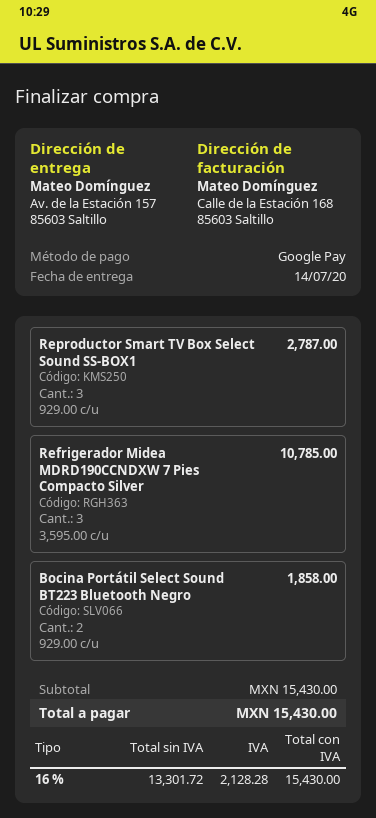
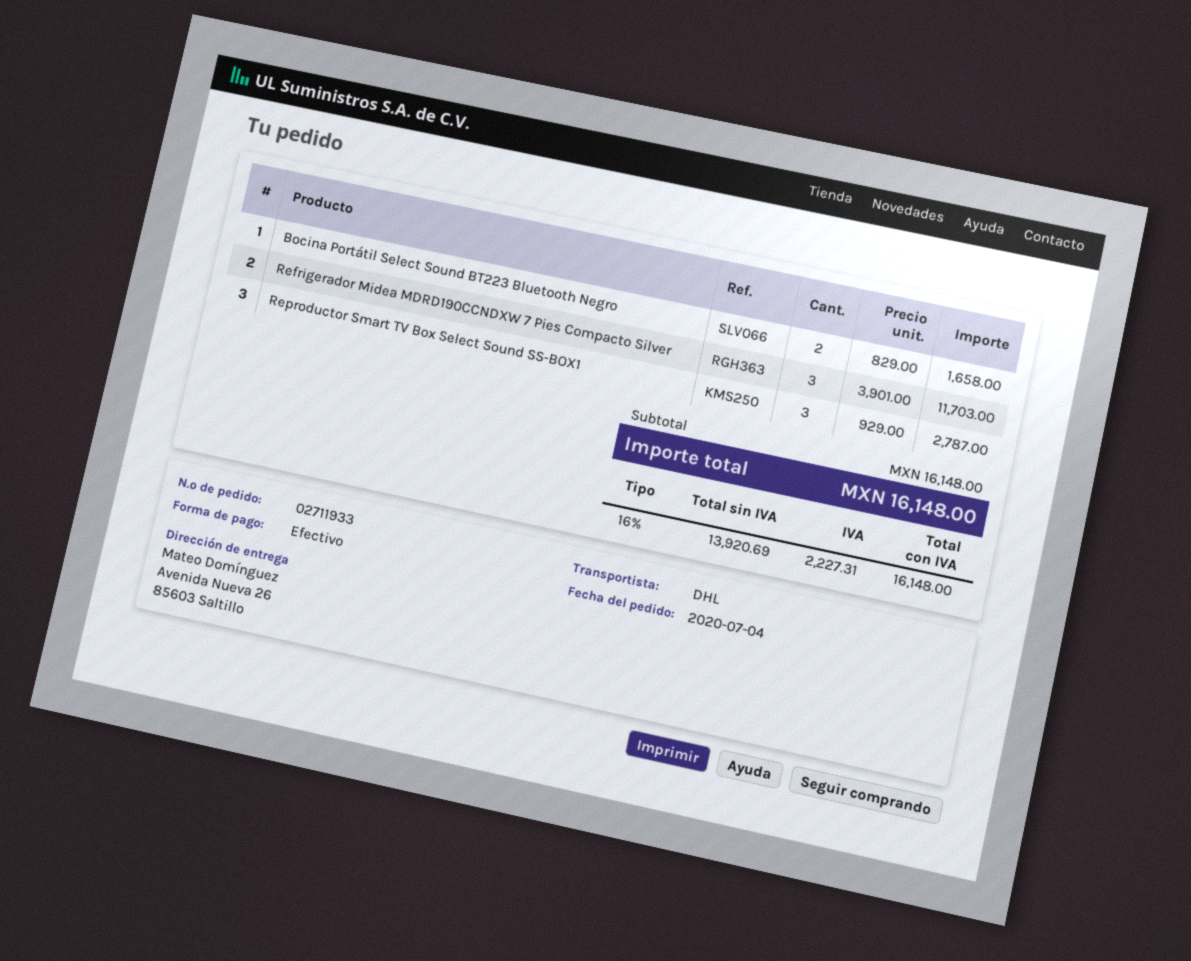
payment method: Google Pay -> cash
ship to: Av. de la Estación 157, 85603 Saltillo -> Avenida Nueva 26, 85603 Saltillo
Refrigerador Midea MDRD190CCNDXW 7 Pies Compacto Silver: 3 x 3595.00 = 10785.00 -> 3 x 3901.00 = 11703.00
Bocina Portátil Select Sound BT223 Bluetooth Negro: 2 x 929.00 = 1858.00 -> 2 x 829.00 = 1658.00
subtotal: 15430.00 -> 16148.00
net: 13301.72 -> 13920.69
tax: 16% = 2128.28 -> 16% = 2227.31
total: 15430.00 -> 16148.00

